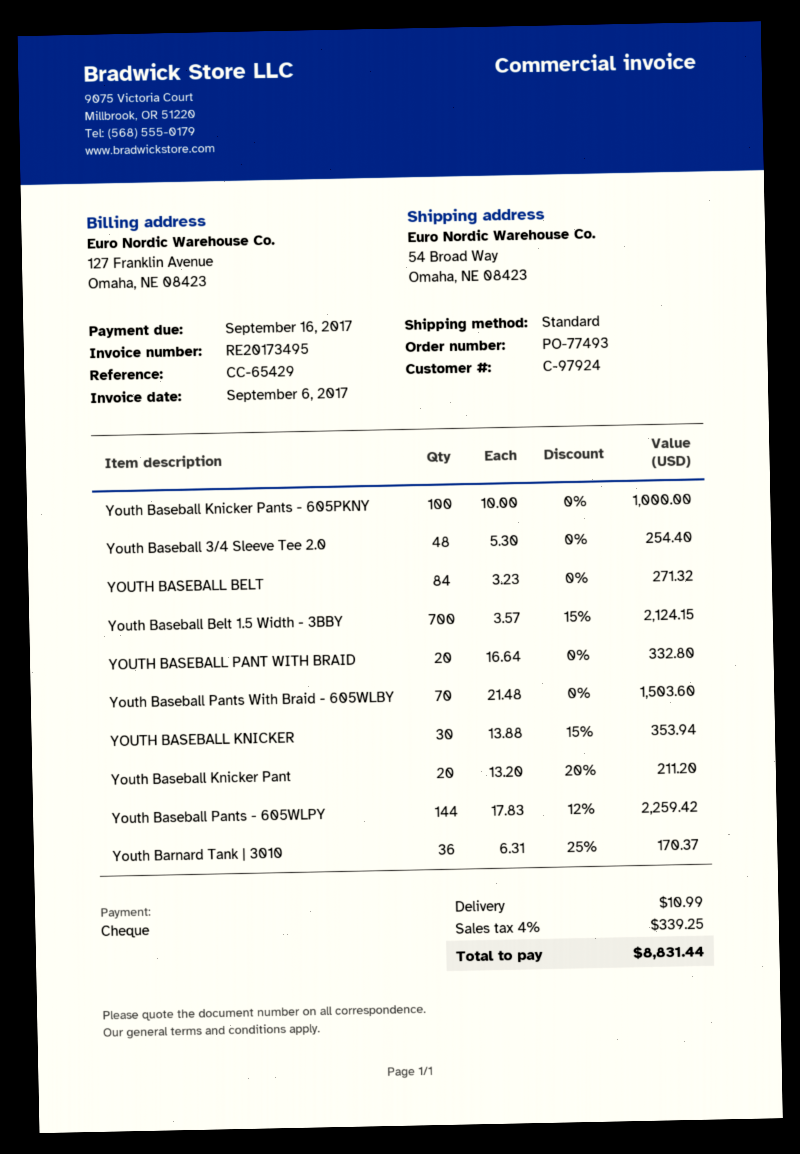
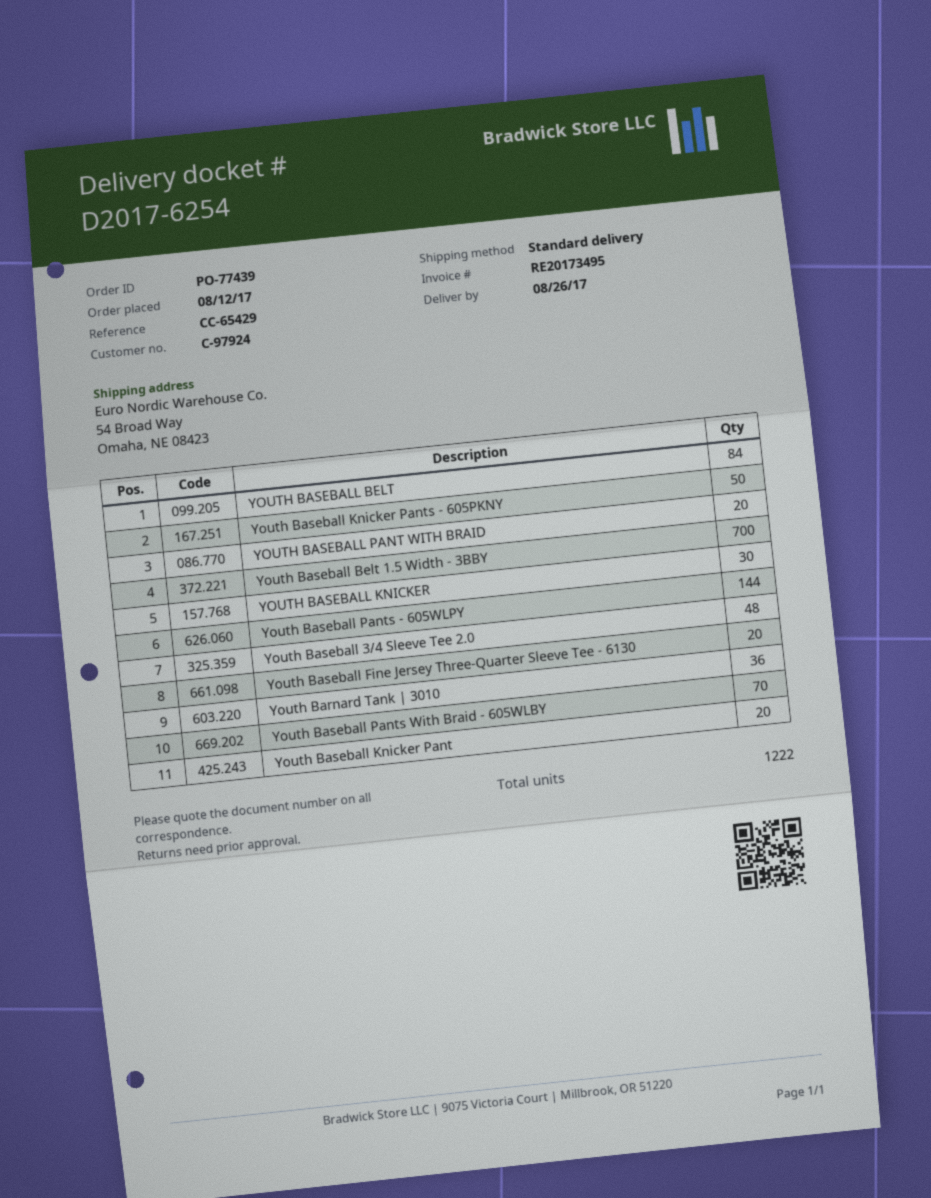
order number: PO-77493 -> PO-77439
Youth Baseball Knicker Pants - 605PKNY: 100 -> 50
Youth Baseball Fine Jersey Three-Quarter Sleeve Tee - 6130: none -> 20

